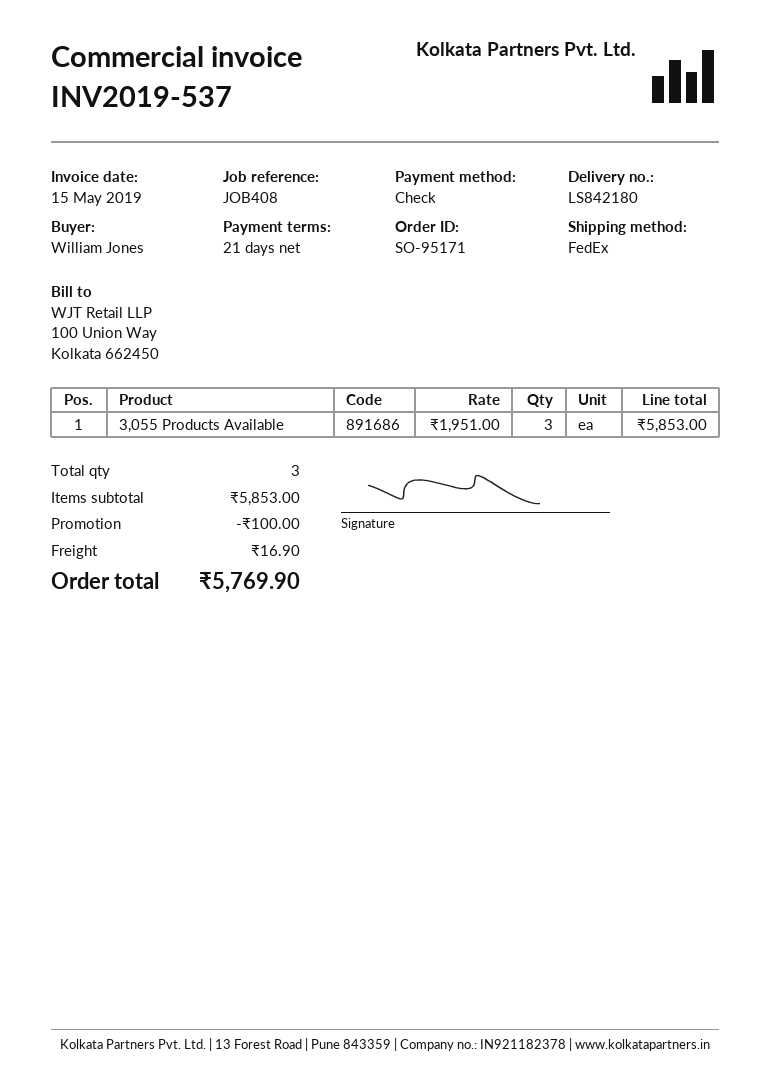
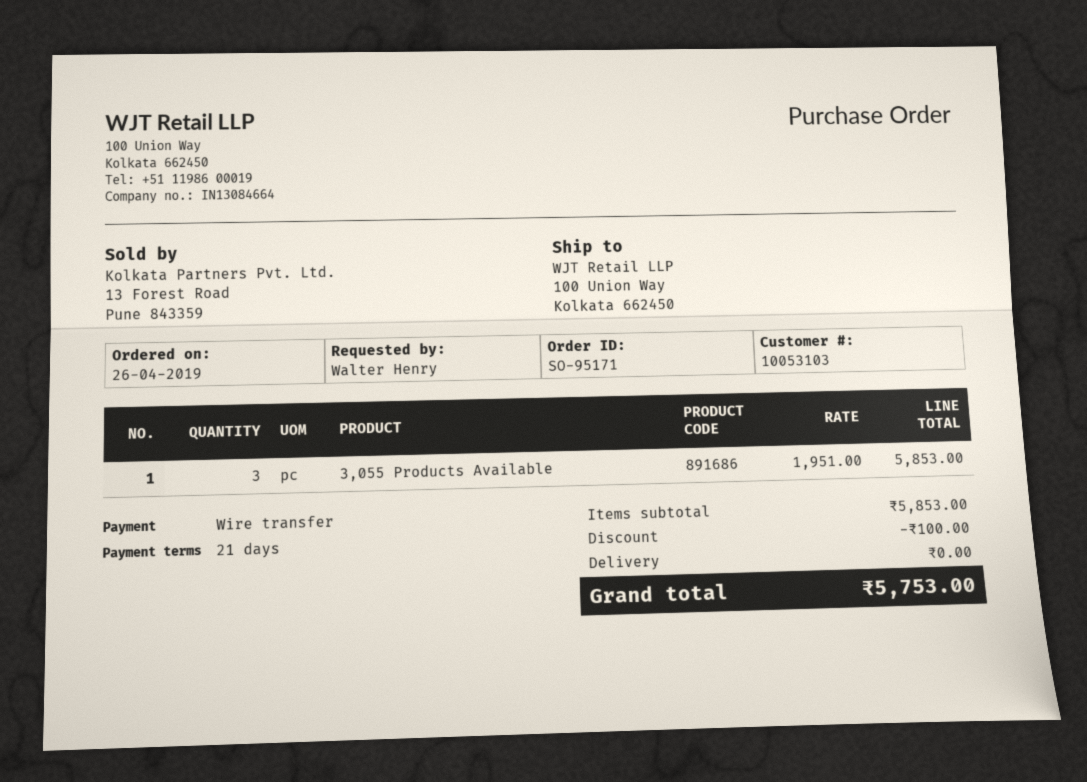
ordered by: William Jones -> Walter Henry
payment method: cheque -> bank transfer
shipping: 16.90 -> 0.00
total: 5769.90 -> 5753.00

